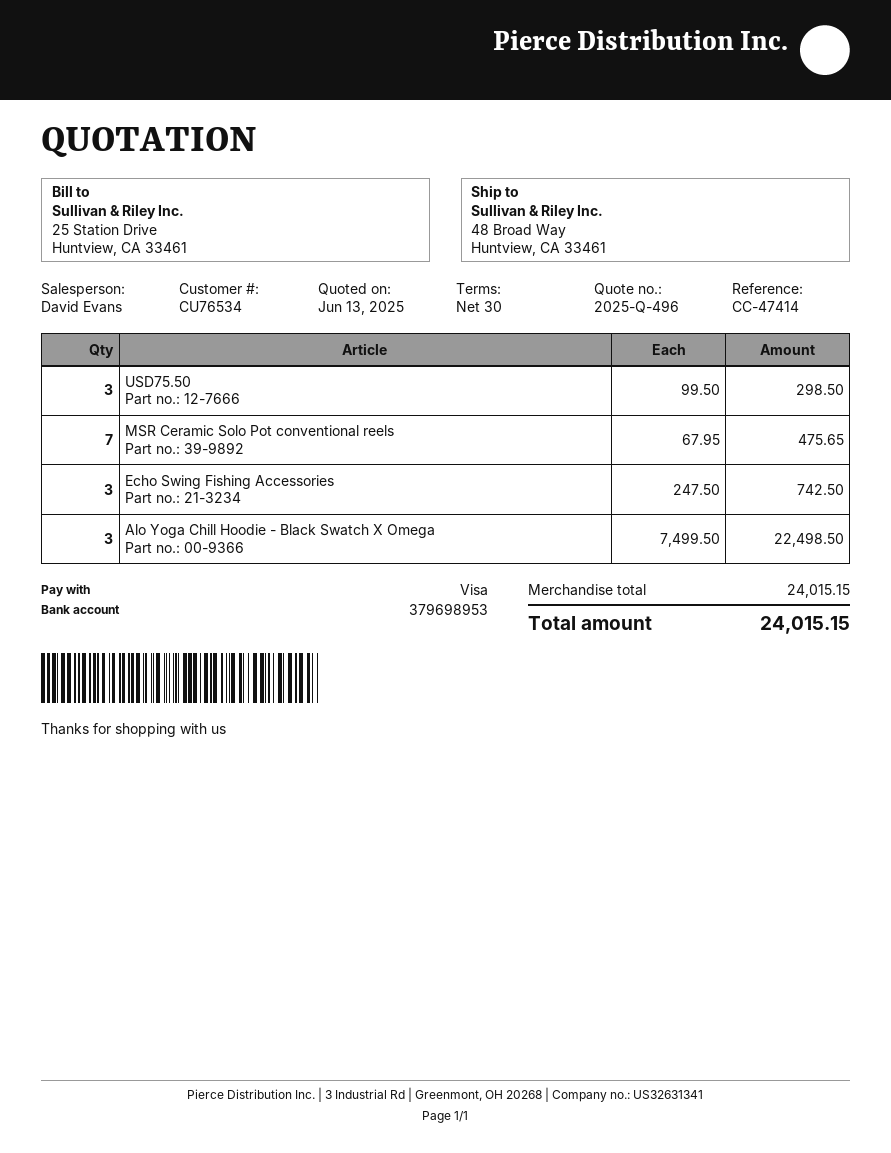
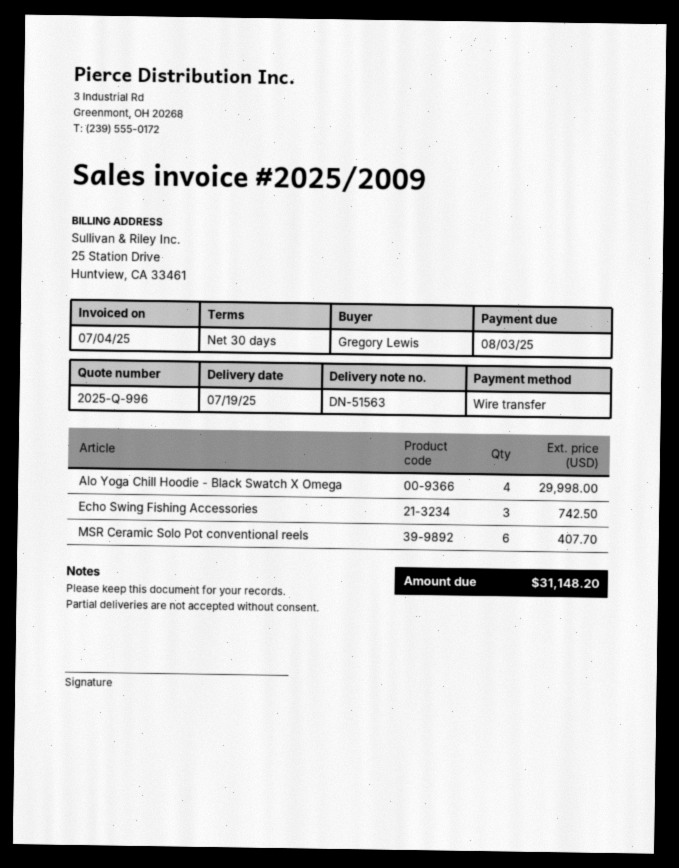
quote number: 2025-Q-496 -> 2025-Q-996
payment method: Visa -> bank transfer
USD75.50: 3 for 298.50 -> none
MSR Ceramic Solo Pot conventional reels: 7 for 475.65 -> 6 for 407.70
Alo Yoga Chill Hoodie - Black Swatch X Omega: 3 for 22498.50 -> 4 for 29998.00
total: 24015.15 -> 31148.20

